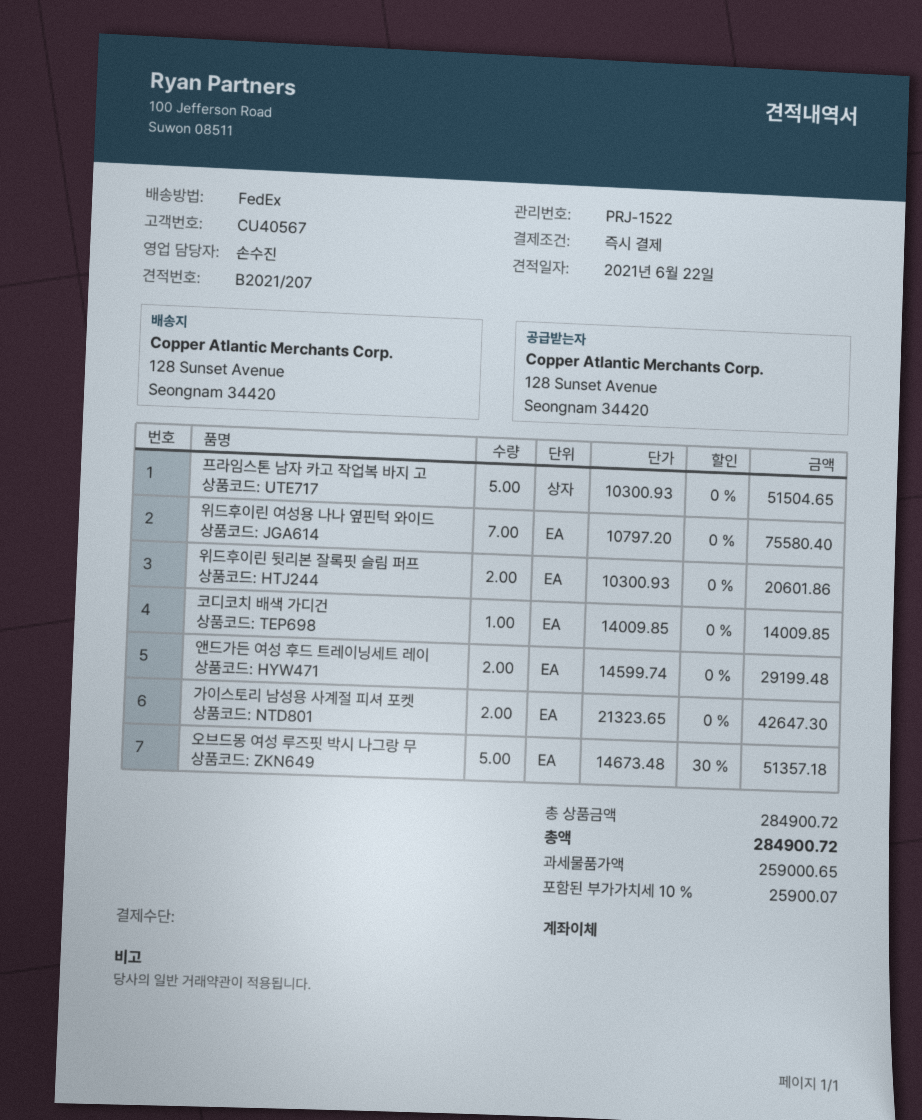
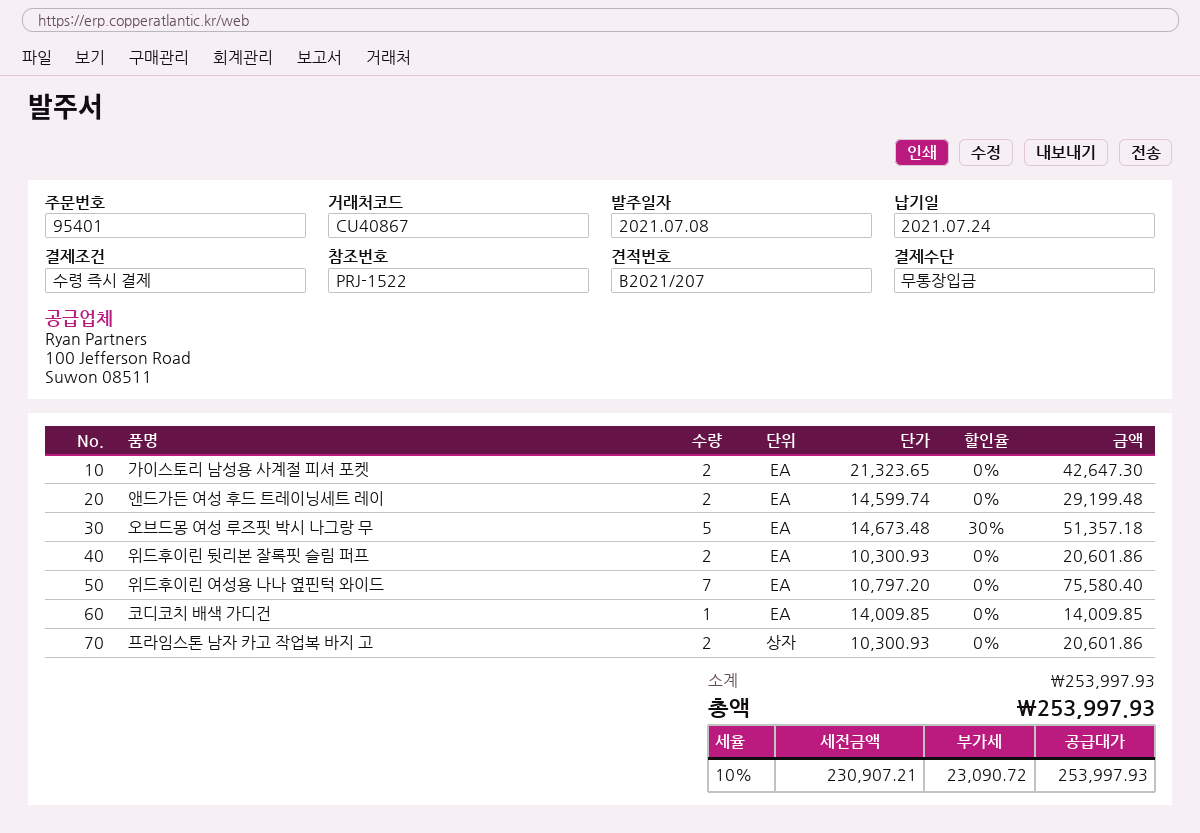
customer number: CU40567 -> CU40867
프라임스톤 남자 카고 작업복 바지 고: 5 x 10300.93 = 51504.65 -> 2 x 10300.93 = 20601.86
subtotal: 284900.72 -> 253997.93
net: 259000.65 -> 230907.21
tax: 10% = 25900.07 -> 10% = 23090.72
total: 284900.72 -> 253997.93

